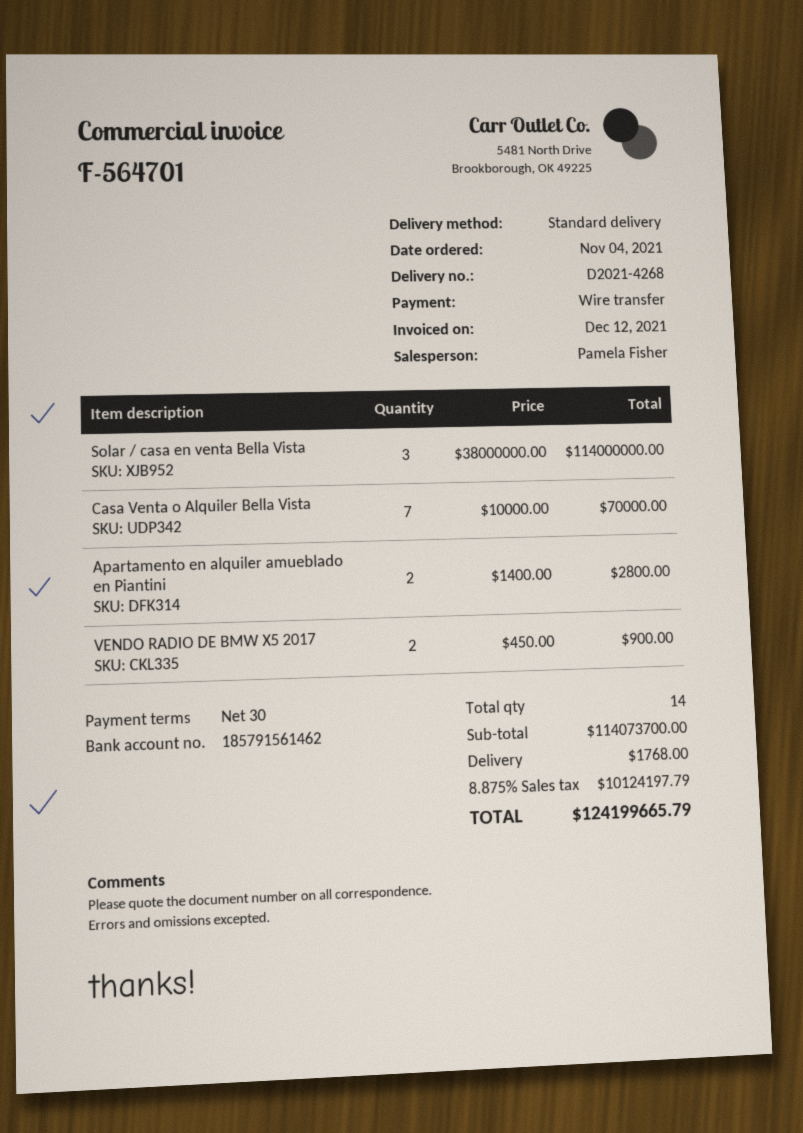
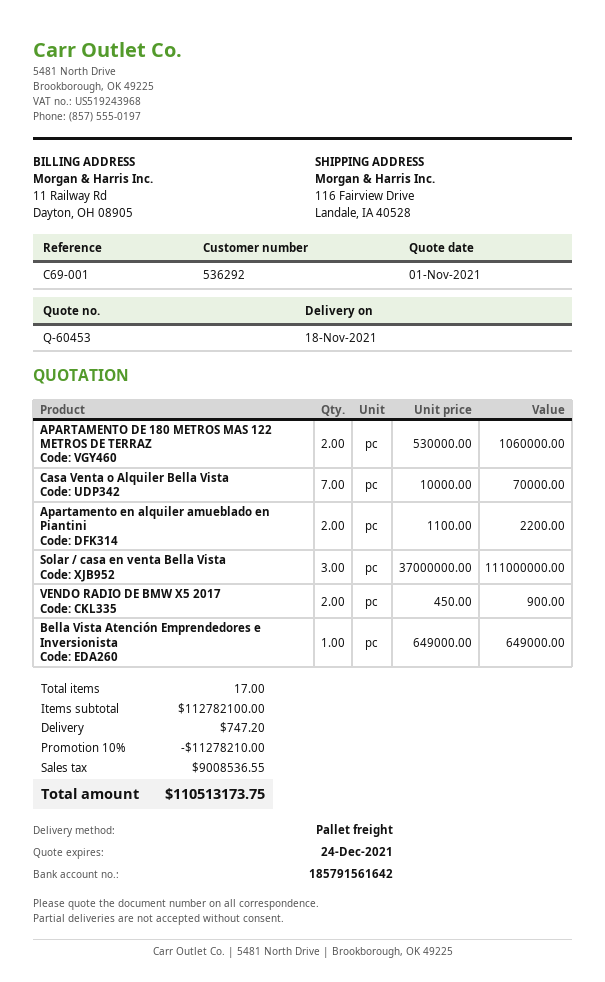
bank account: 185791561462 -> 185791561642
shipping method: standard -> pallet freight
Solar / casa en venta Bella Vista: 3 x 38000000.00 = 114000000.00 -> 3 x 37000000.00 = 111000000.00
Apartamento en alquiler amueblado en Piantini: 2 x 1400.00 = 2800.00 -> 2 x 1100.00 = 2200.00
APARTAMENTO DE 180 METROS MAS 122 METROS DE TERRAZ: none -> 2 x 530000.00 = 1060000.00
Bella Vista Atención Emprendedores e Inversionista: none -> 1 x 649000.00 = 649000.00
total quantity: 14 -> 17
subtotal: 114073700.00 -> 112782100.00
discount: none -> 10% = 11278210.00
shipping: 1768.00 -> 747.20
tax: 10124197.79 -> 9008536.55
total: 124199665.79 -> 110513173.75

